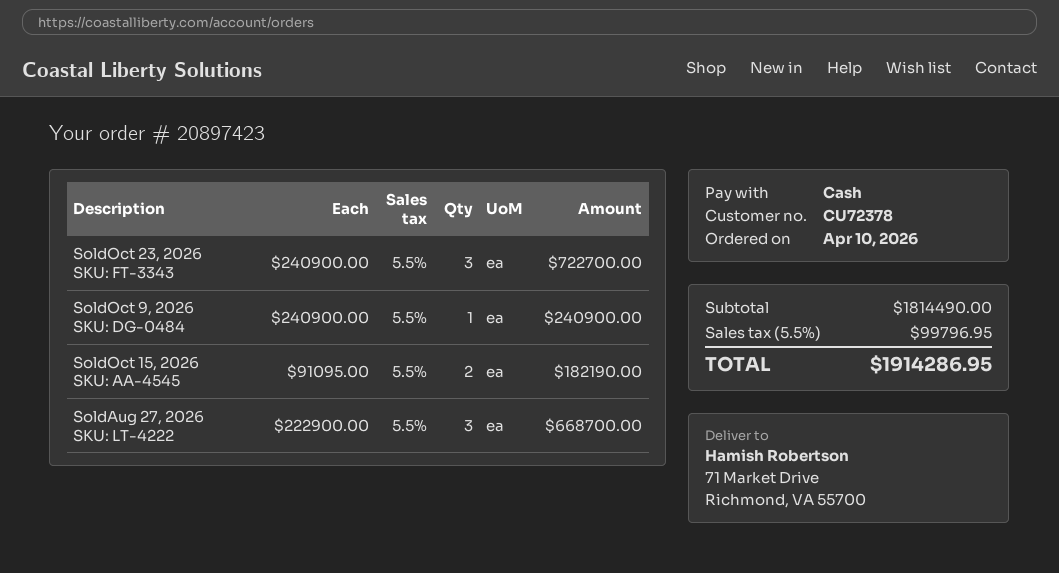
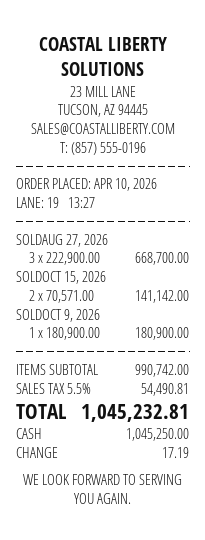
SoldOct 23, 2026: 3 x 240900.00 = 722700.00 -> none
SoldOct 9, 2026: 1 x 240900.00 = 240900.00 -> 1 x 180900.00 = 180900.00
SoldOct 15, 2026: 2 x 91095.00 = 182190.00 -> 2 x 70571.00 = 141142.00
subtotal: 1814490.00 -> 990742.00
tax: 5.5% = 99796.95 -> 5.5% = 54490.81
total: 1914286.95 -> 1045232.81

